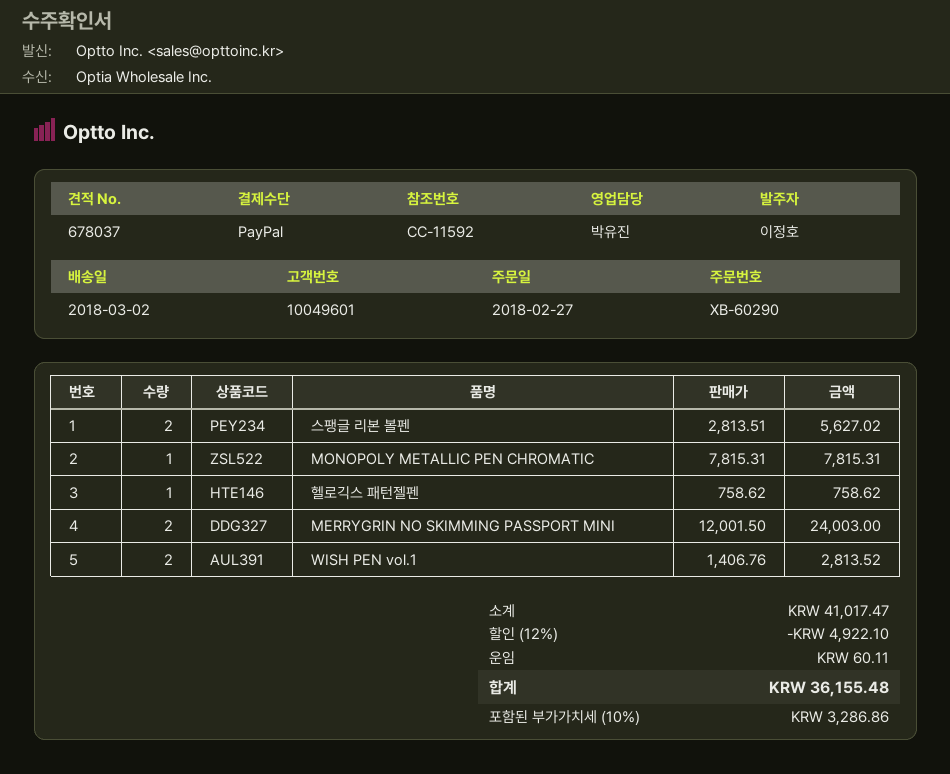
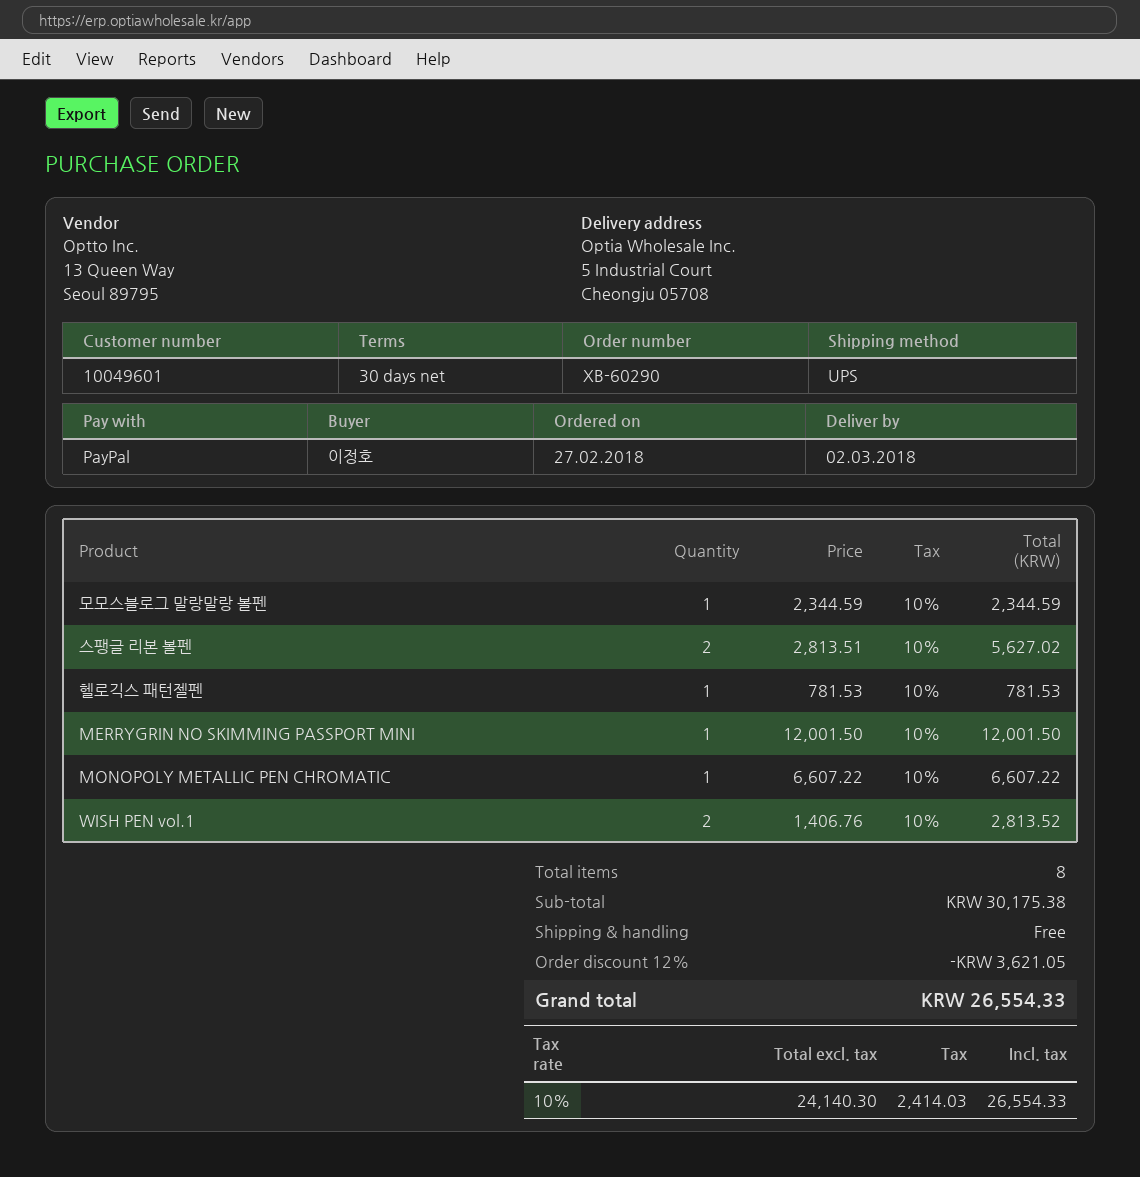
MONOPOLY METALLIC PEN CHROMATIC: 1 x 7815.31 = 7815.31 -> 1 x 6607.22 = 6607.22
헬로긱스 패턴젤펜: 1 x 758.62 = 758.62 -> 1 x 781.53 = 781.53
MERRYGRIN NO SKIMMING PASSPORT MINI: 2 x 12001.50 = 24003.00 -> 1 x 12001.50 = 12001.50
모모스블로그 말랑말랑 볼펜: none -> 1 x 2344.59 = 2344.59
subtotal: 41017.47 -> 30175.38
discount: 12% = 4922.10 -> 12% = 3621.05
shipping: 60.11 -> 0.00
tax: 10% = 3286.86 -> 10% = 2414.03
total: 36155.48 -> 26554.33

